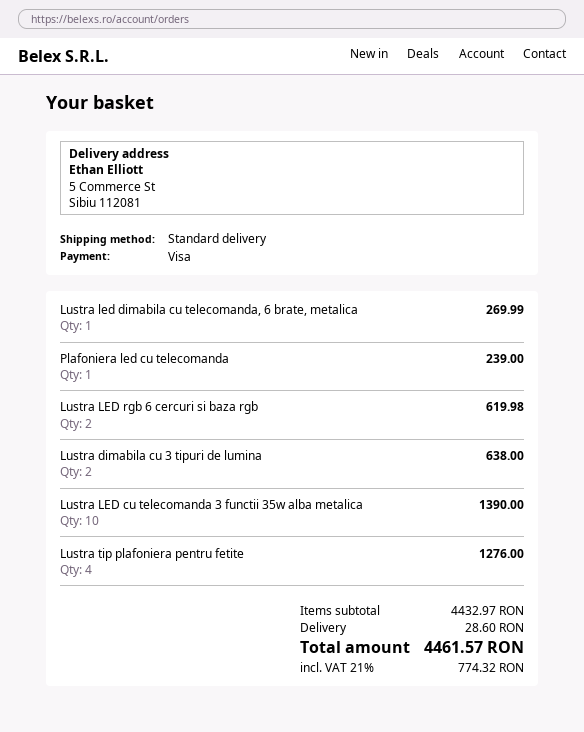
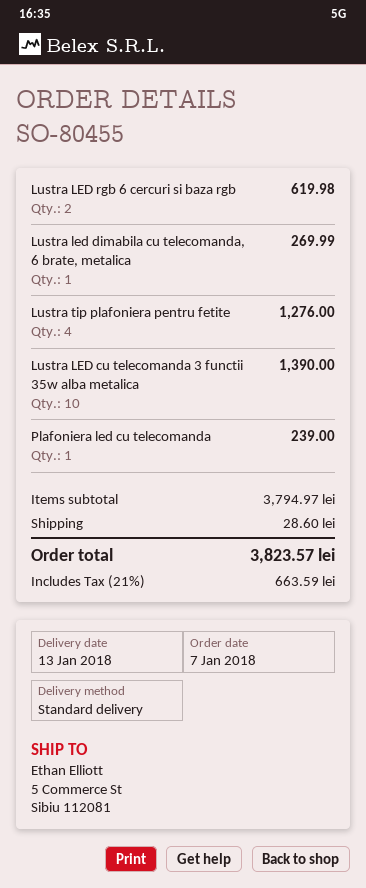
Lustra dimabila cu 3 tipuri de lumina: 2 for 638.00 -> none
subtotal: 4432.97 -> 3794.97
tax: 21% = 774.32 -> 21% = 663.59
total: 4461.57 -> 3823.57

